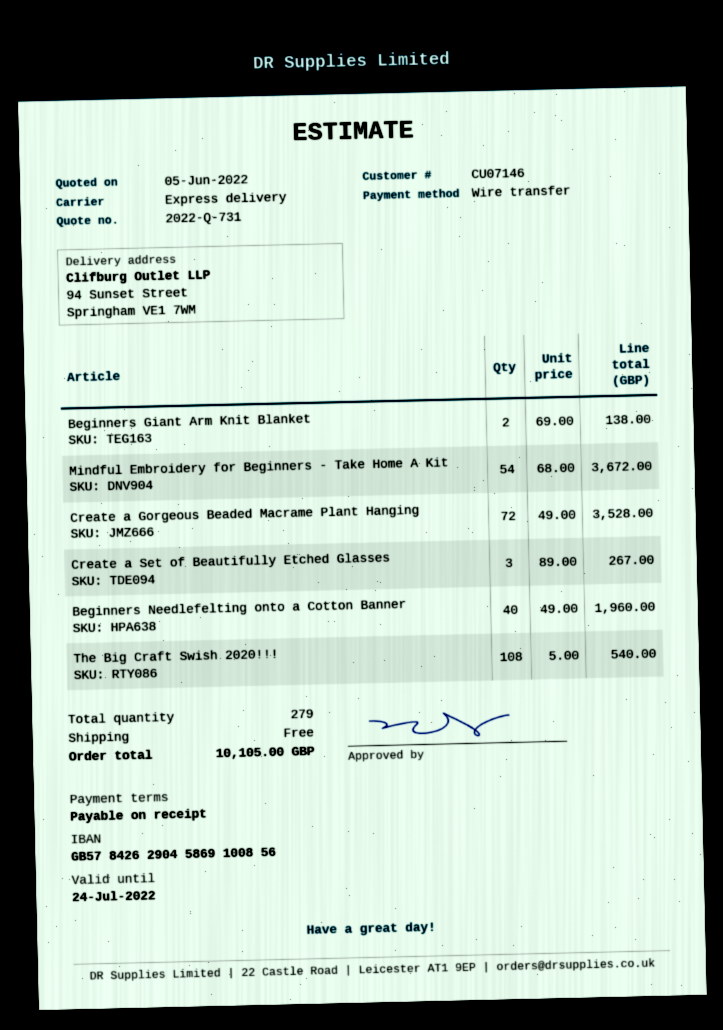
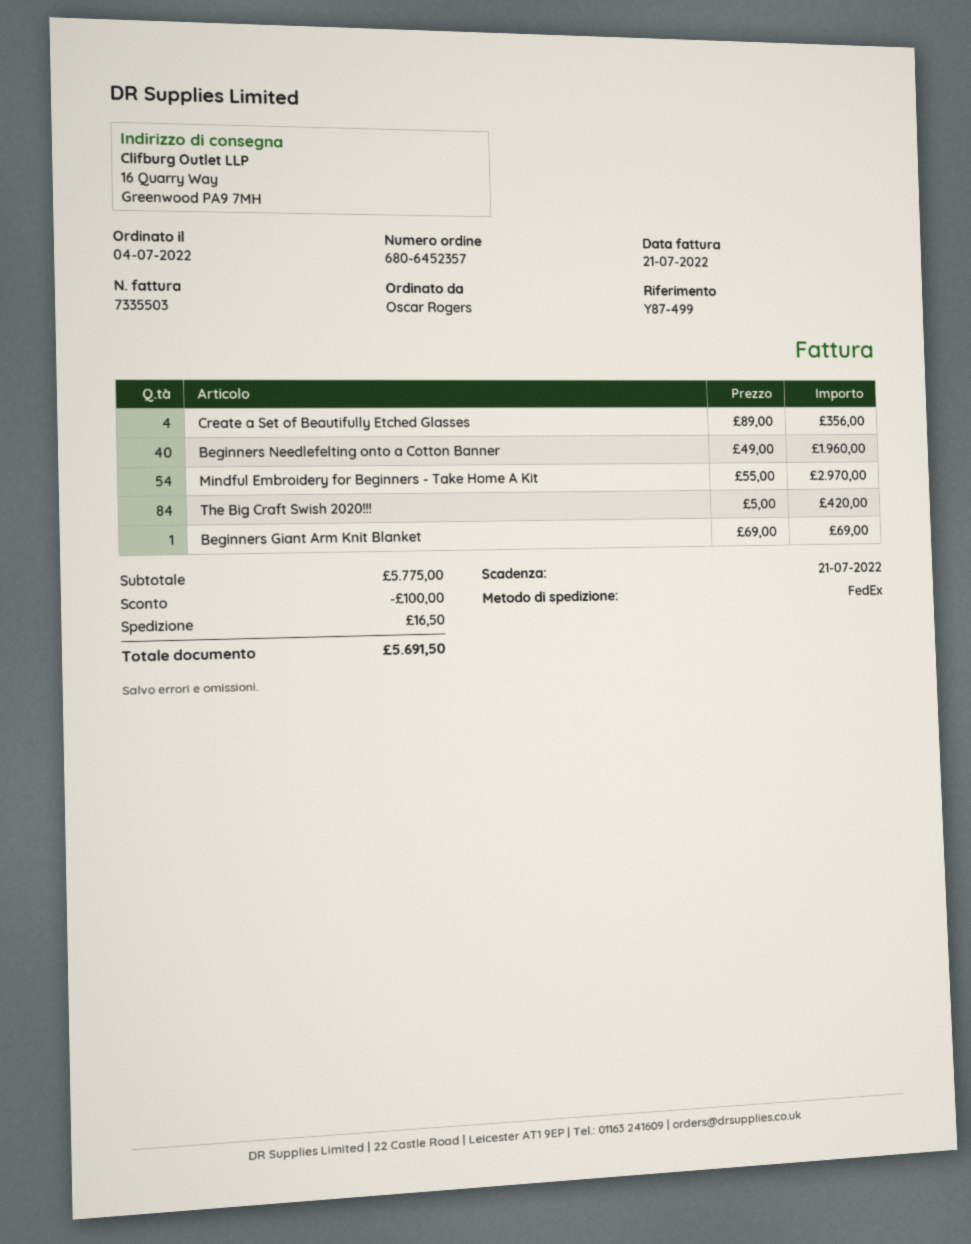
shipping method: express -> FedEx
ship to: 94 Sunset Street, Springham VE1 7WM -> 16 Quarry Way, Greenwood PA9 7MH
Beginners Giant Arm Knit Blanket: 2 x 69.00 = 138.00 -> 1 x 69.00 = 69.00
Mindful Embroidery for Beginners - Take Home A Kit: 54 x 68.00 = 3672.00 -> 54 x 55.00 = 2970.00
Create a Gorgeous Beaded Macrame Plant Hanging: 72 x 49.00 = 3528.00 -> none
Create a Set of Beautifully Etched Glasses: 3 x 89.00 = 267.00 -> 4 x 89.00 = 356.00
The Big Craft Swish 2020!!!: 108 x 5.00 = 540.00 -> 84 x 5.00 = 420.00
discount: none -> 100.00
shipping: 0.00 -> 16.50
total: 10105.00 -> 5691.50

